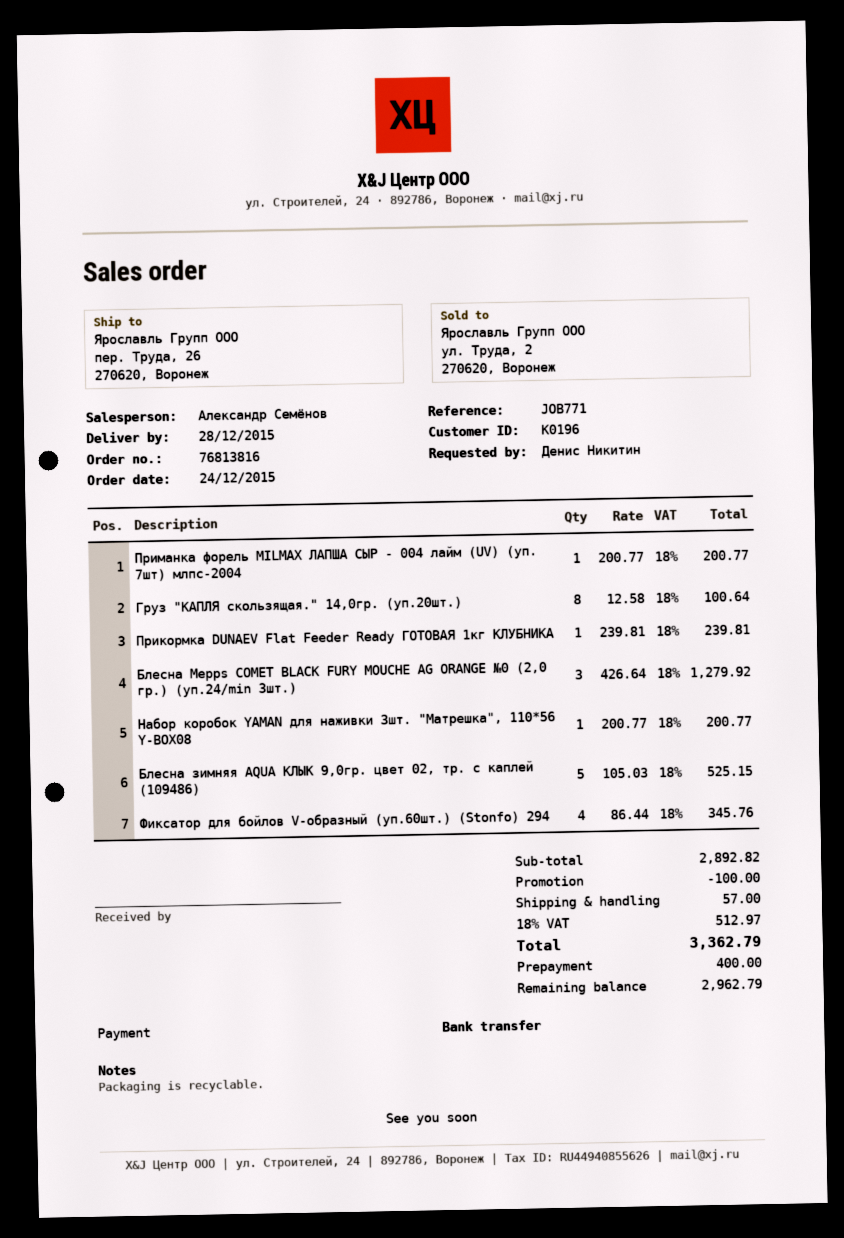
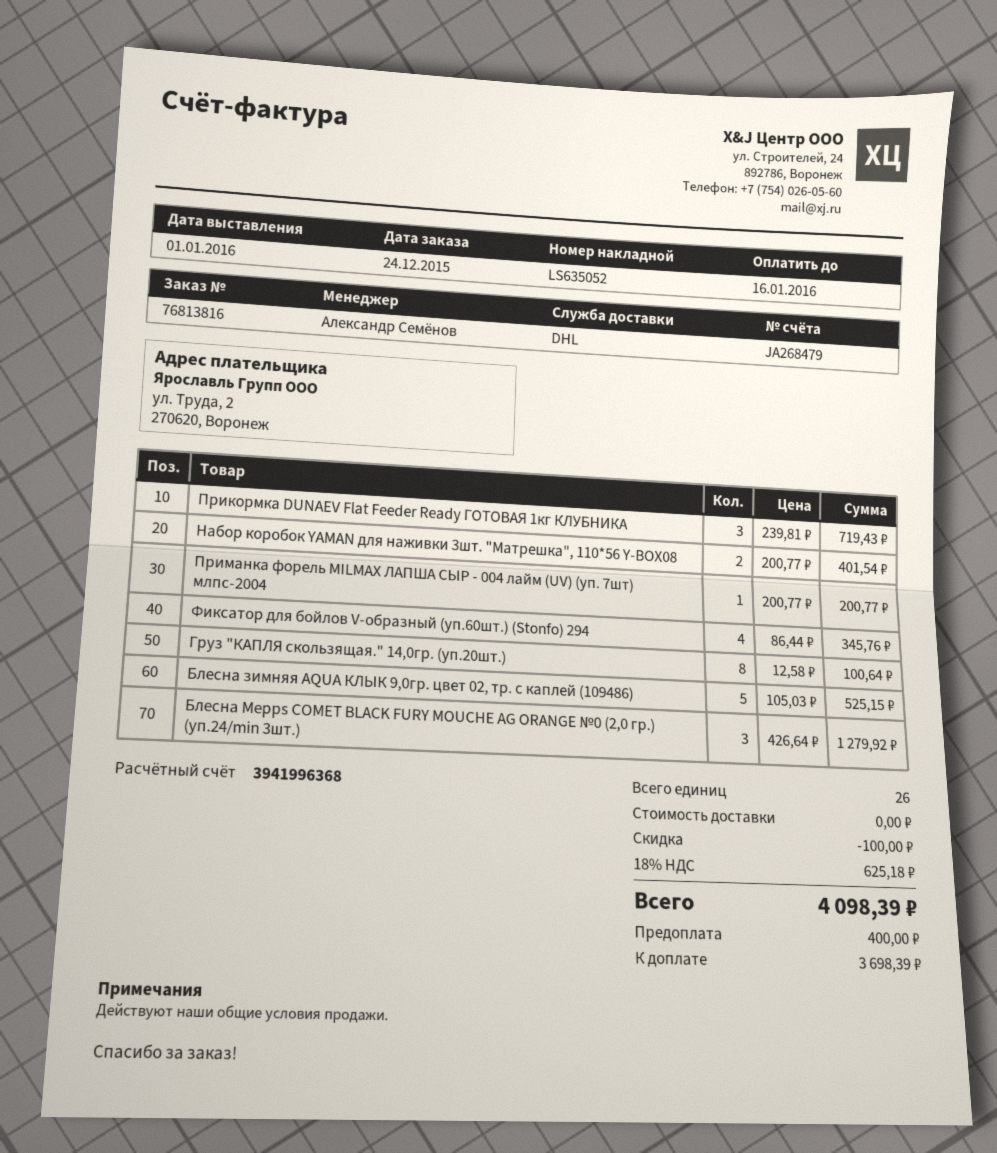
Прикормка DUNAEV Flat Feeder Ready ГОТОВАЯ 1кг КЛУБНИКА: 1 x 239.81 = 239.81 -> 3 x 239.81 = 719.43
Набор коробок YAMAN для наживки 3шт. "Матрешка", 110*56 Y-BOX08: 1 x 200.77 = 200.77 -> 2 x 200.77 = 401.54
shipping: 57.00 -> 0.00
tax: 18% = 512.97 -> 18% = 625.18
total: 3362.79 -> 4098.39
balance: 2962.79 -> 3698.39

